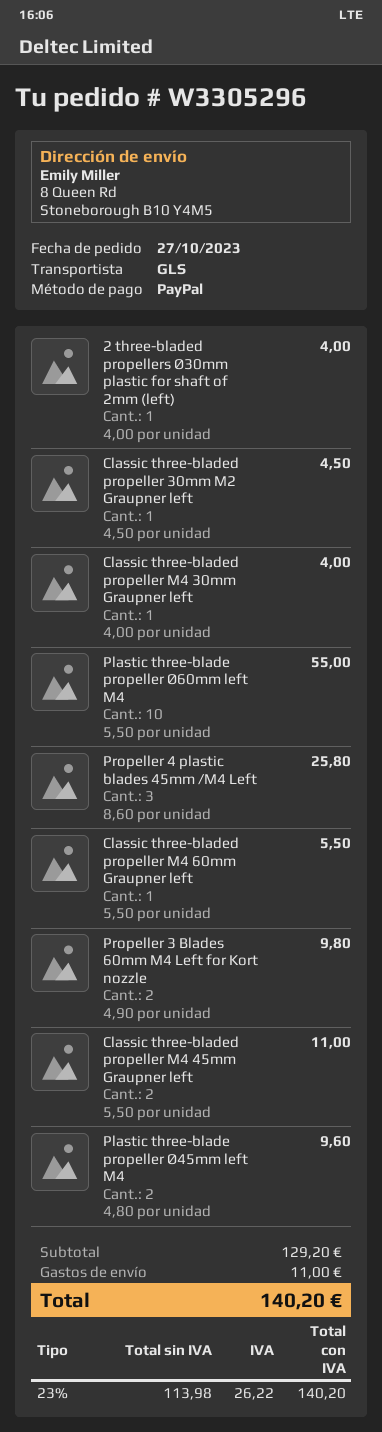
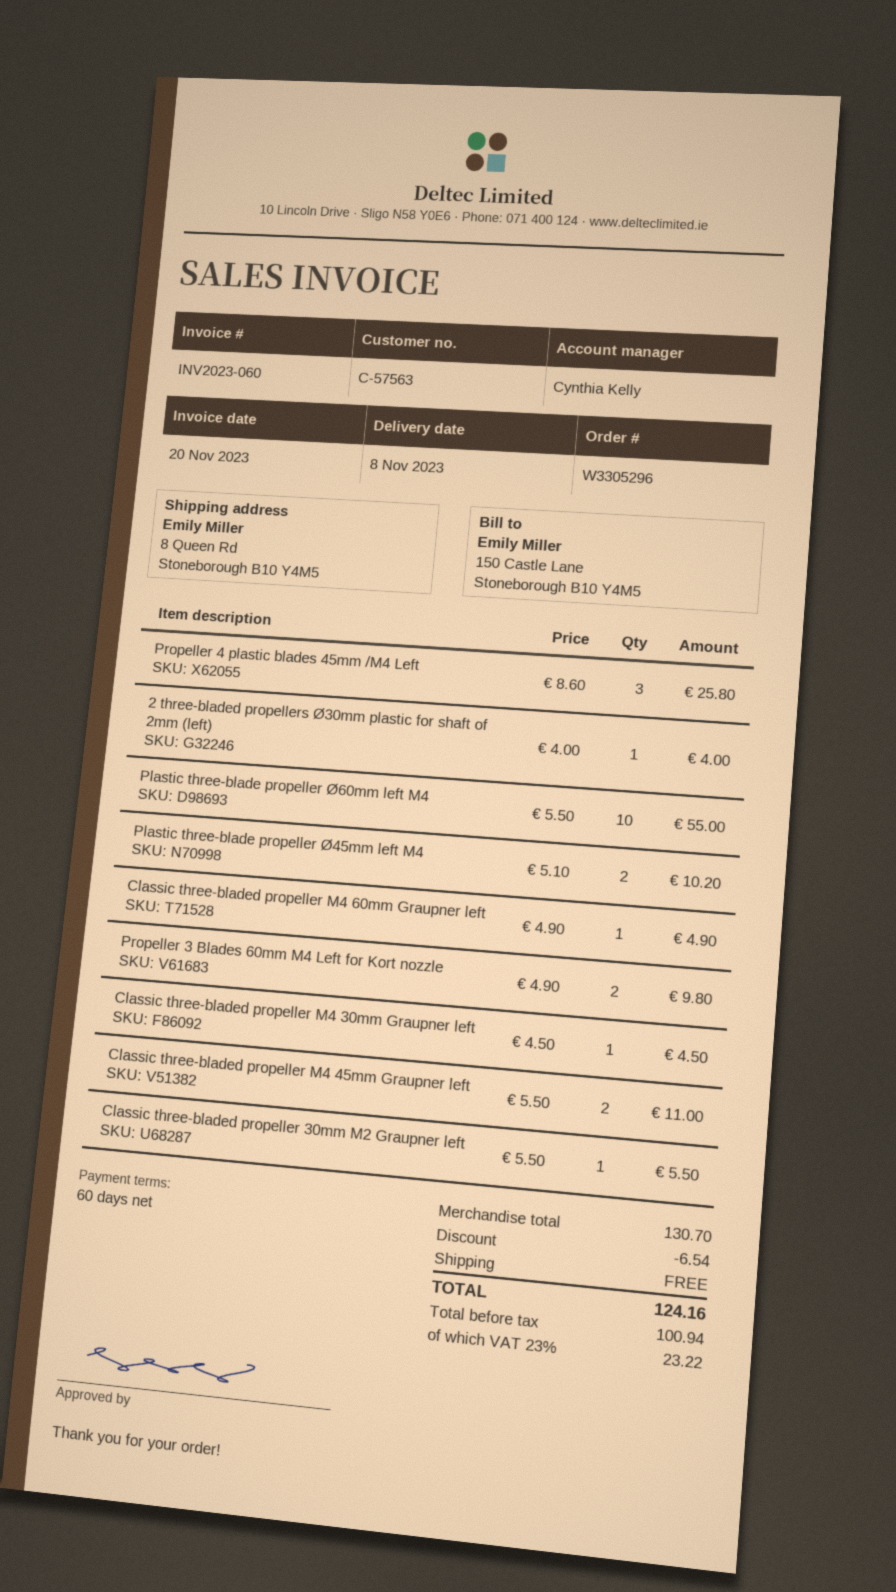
Classic three-bladed propeller 30mm M2 Graupner left: 1 x 4.50 = 4.50 -> 1 x 5.50 = 5.50
Classic three-bladed propeller M4 30mm Graupner left: 1 x 4.00 = 4.00 -> 1 x 4.50 = 4.50
Classic three-bladed propeller M4 60mm Graupner left: 1 x 5.50 = 5.50 -> 1 x 4.90 = 4.90
Plastic three-blade propeller Ø45mm left M4: 2 x 4.80 = 9.60 -> 2 x 5.10 = 10.20
subtotal: 129.20 -> 130.70
discount: none -> 6.54
shipping: 11.00 -> 0.00
net: 113.98 -> 100.94
tax: 23% = 26.22 -> 23% = 23.22
total: 140.20 -> 124.16

